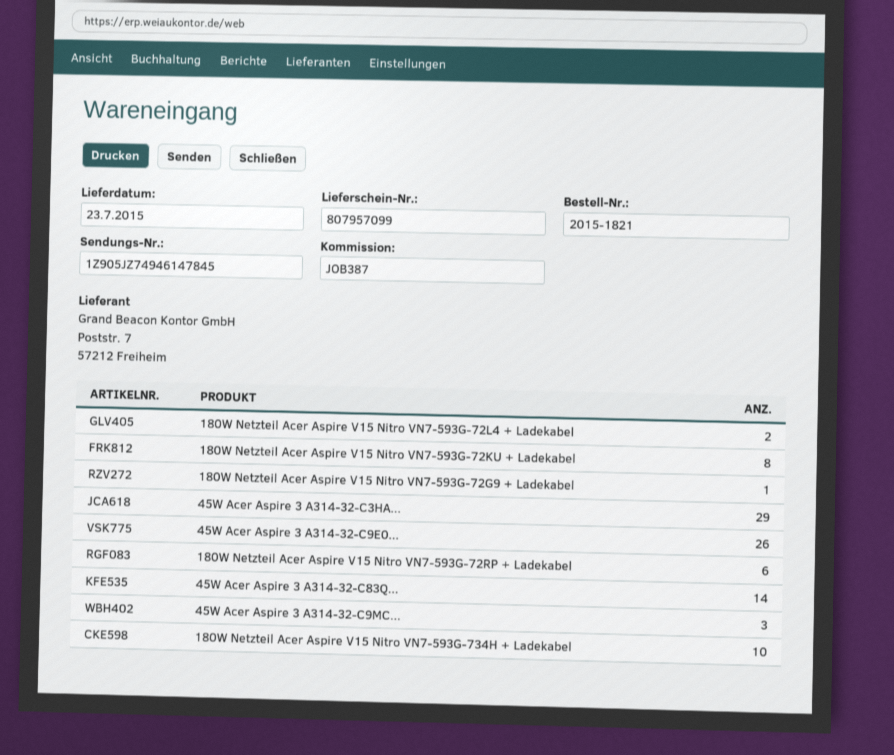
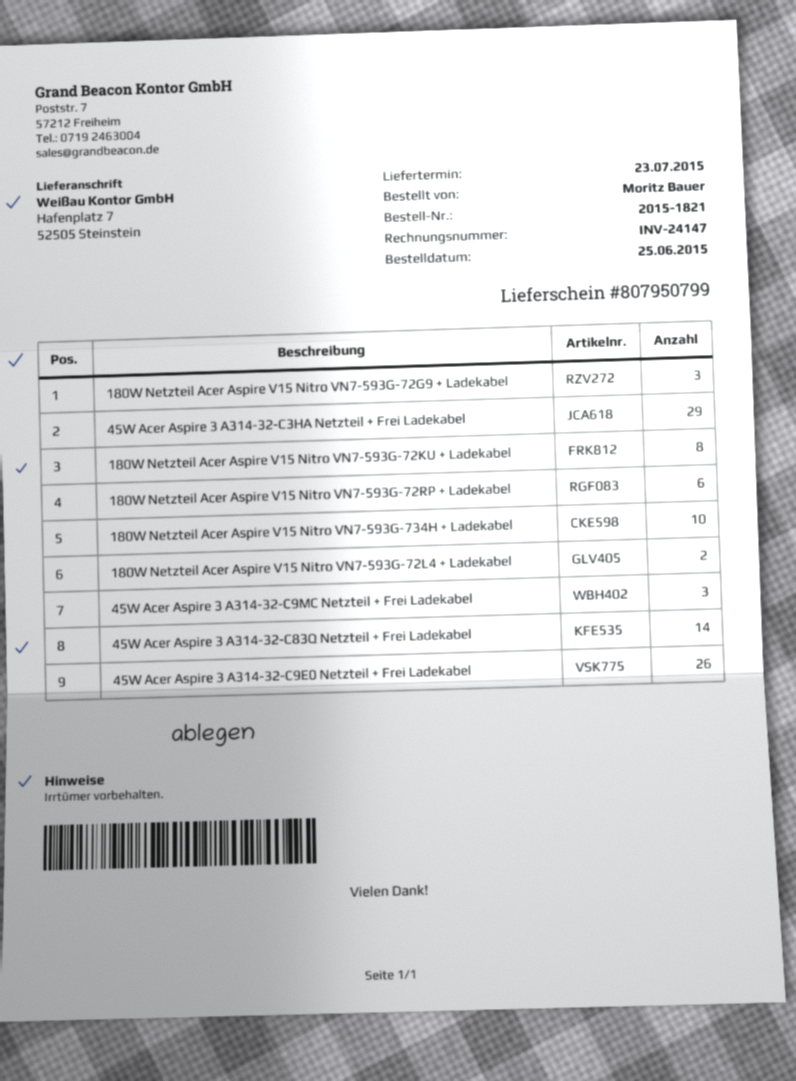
delivery note number: 807957099 -> 807950799
180W Netzteil Acer Aspire V15 Nitro VN7-593G-72G9 + Ladekabel: 1 -> 3

